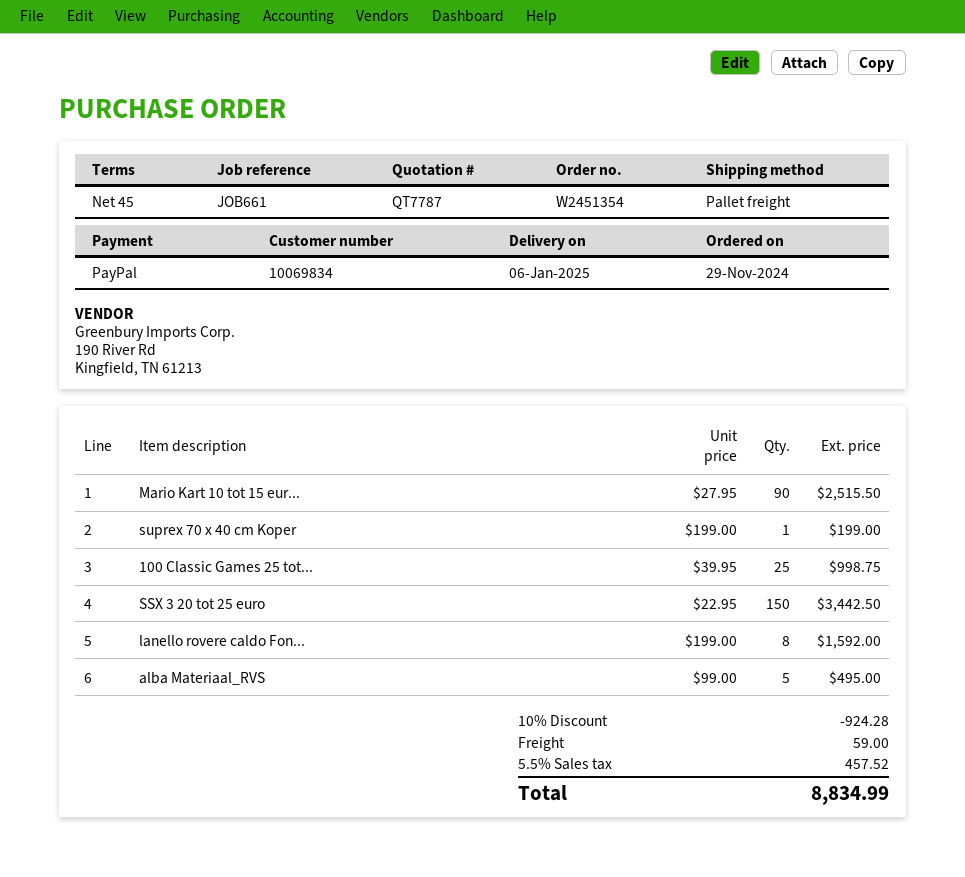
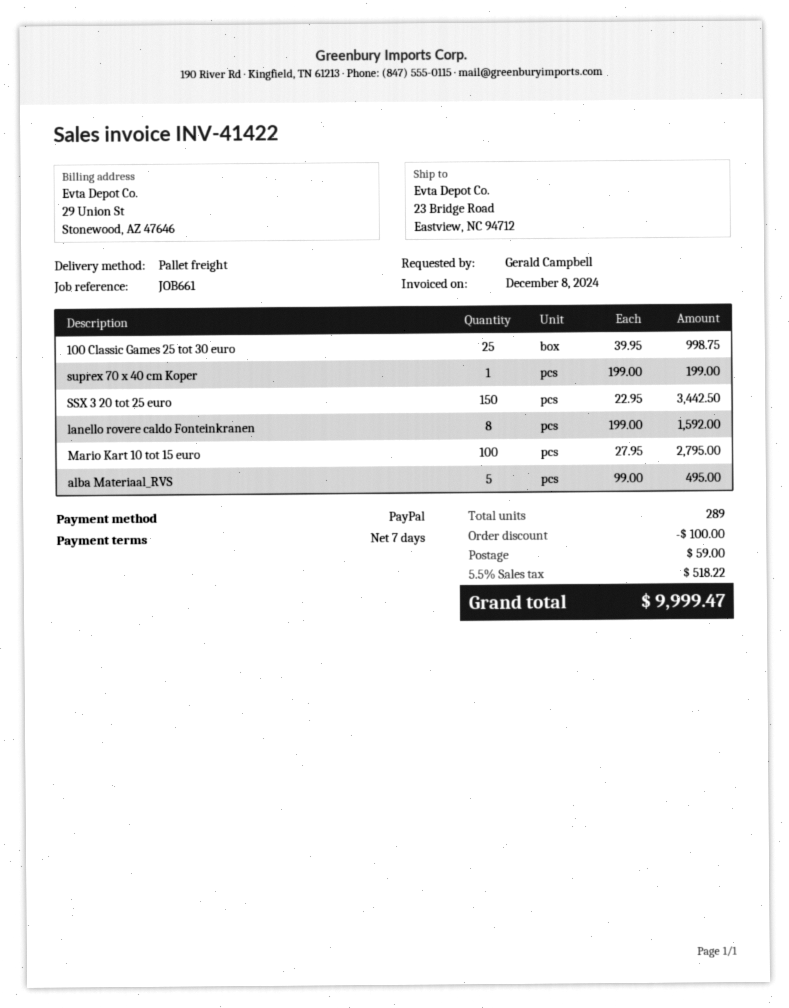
payment terms: 45 days -> 7 days
Mario Kart 10 tot 15 eur...: 90 x 27.95 = 2515.50 -> 100 x 27.95 = 2795.00
discount: 924.28 -> 100.00
tax: 5.5% = 457.52 -> 5.5% = 518.22
total: 8834.99 -> 9999.47

